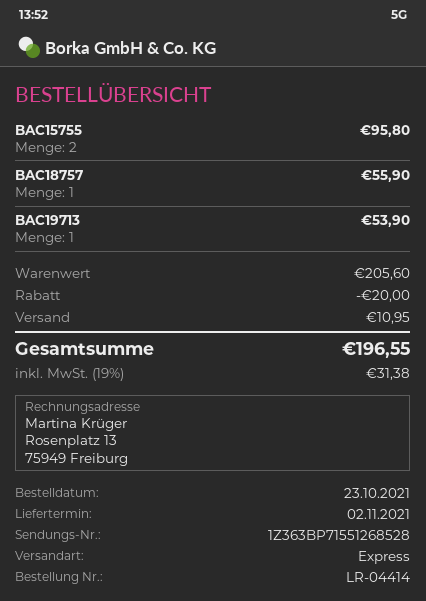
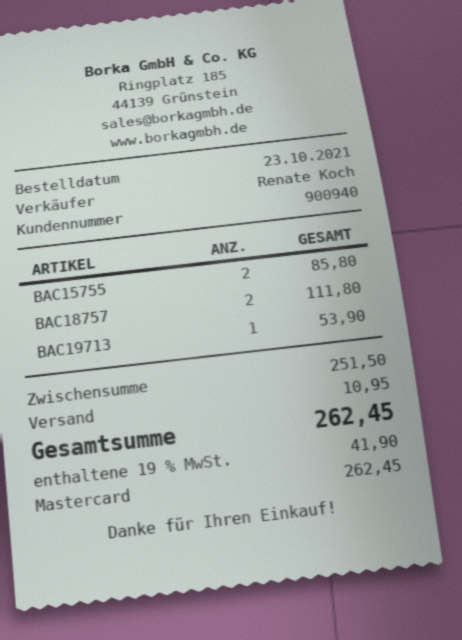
BAC15755: 2 for 95.80 -> 2 for 85.80
BAC18757: 1 for 55.90 -> 2 for 111.80
subtotal: 205.60 -> 251.50
discount: 20.00 -> none
tax: 19% = 31.38 -> 19% = 41.90
total: 196.55 -> 262.45

